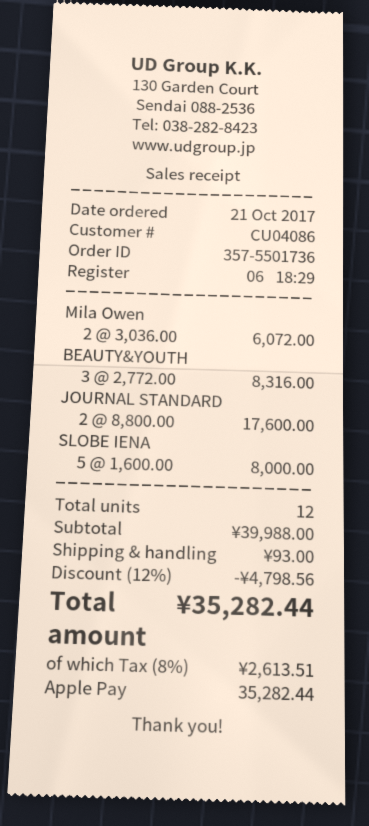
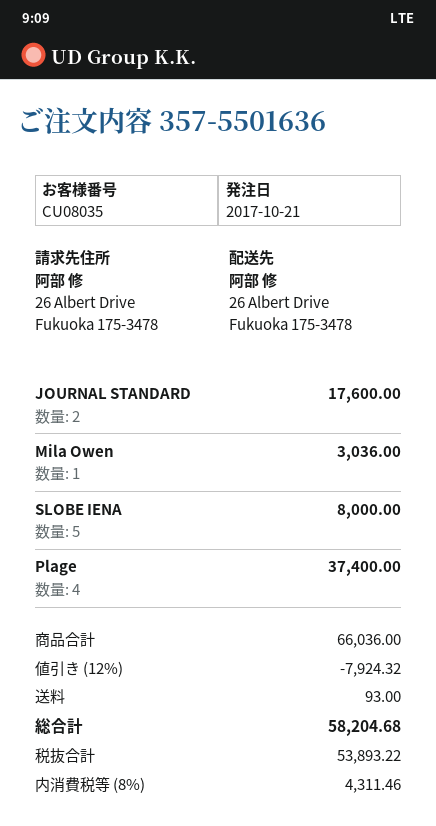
order number: 357-5501736 -> 357-5501636
customer number: CU04086 -> CU08035
Mila Owen: 2 for 6072.00 -> 1 for 3036.00
BEAUTY&YOUTH: 3 for 8316.00 -> none
Plage: none -> 4 for 37400.00
subtotal: 39988.00 -> 66036.00
discount: 12% = 4798.56 -> 12% = 7924.32
tax: 8% = 2613.51 -> 8% = 4311.46
total: 35282.44 -> 58204.68

